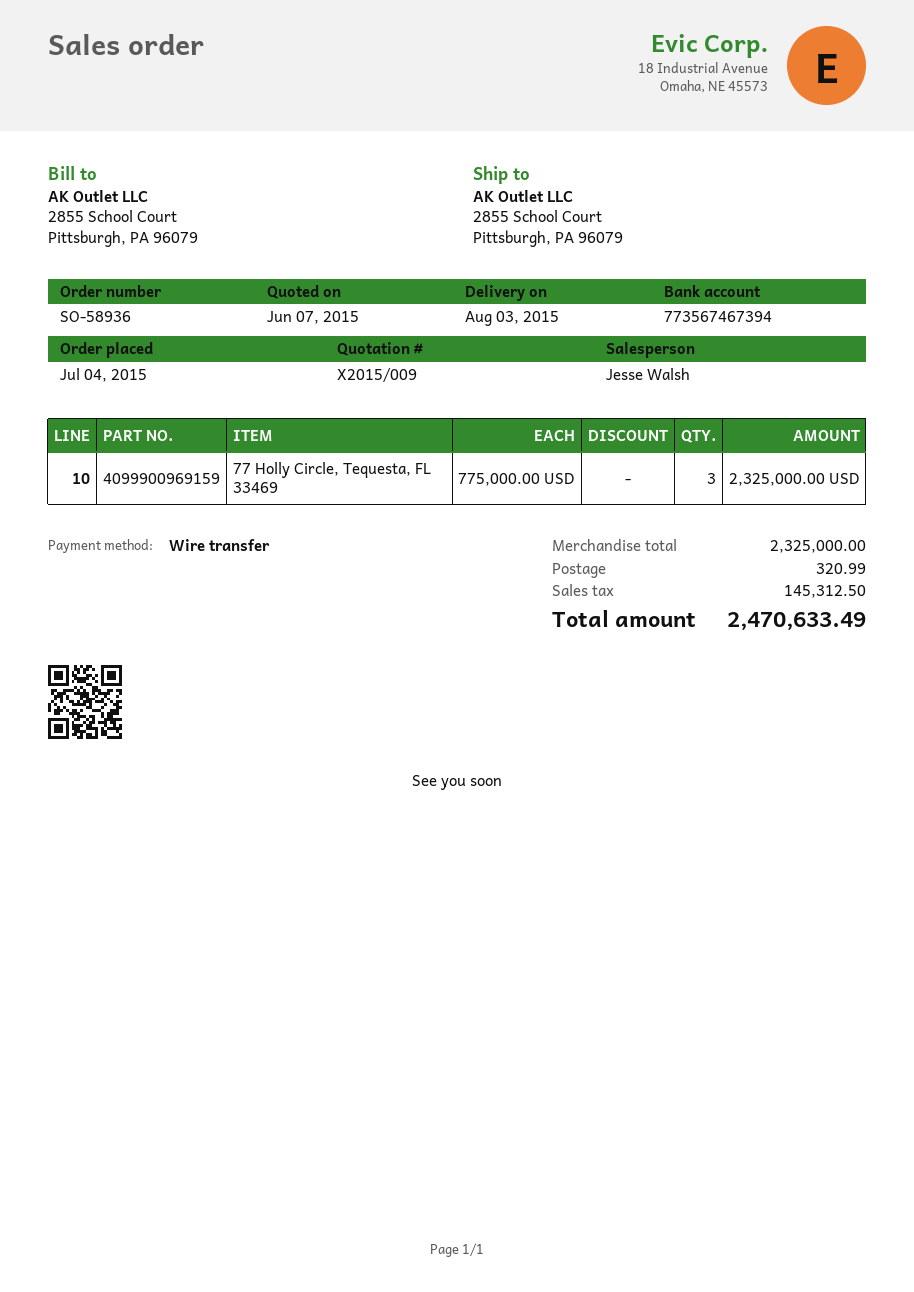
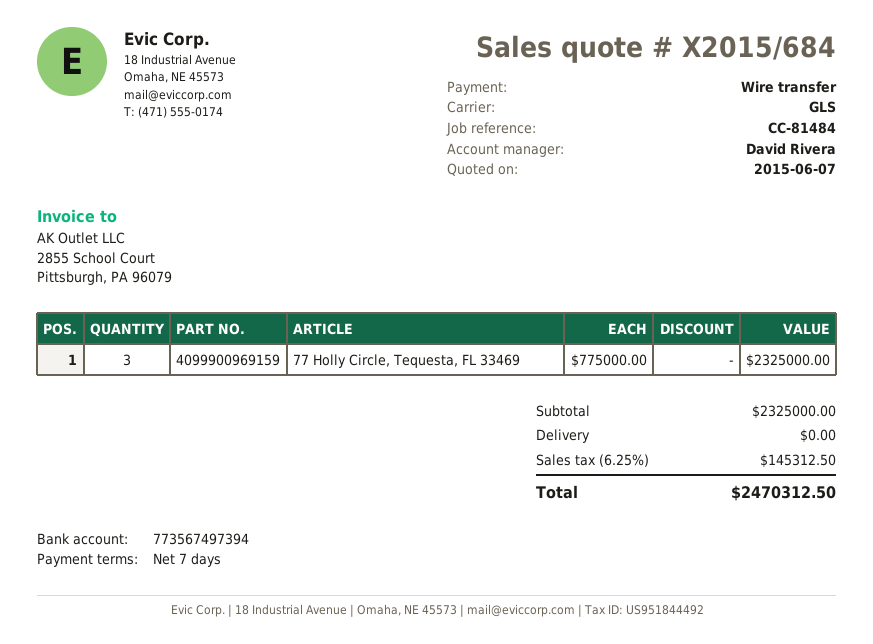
quote number: X2015/009 -> X2015/684
sales rep: Jesse Walsh -> David Rivera
bank account: 773567467394 -> 773567497394
shipping: 320.99 -> 0.00
total: 2470633.49 -> 2470312.50

